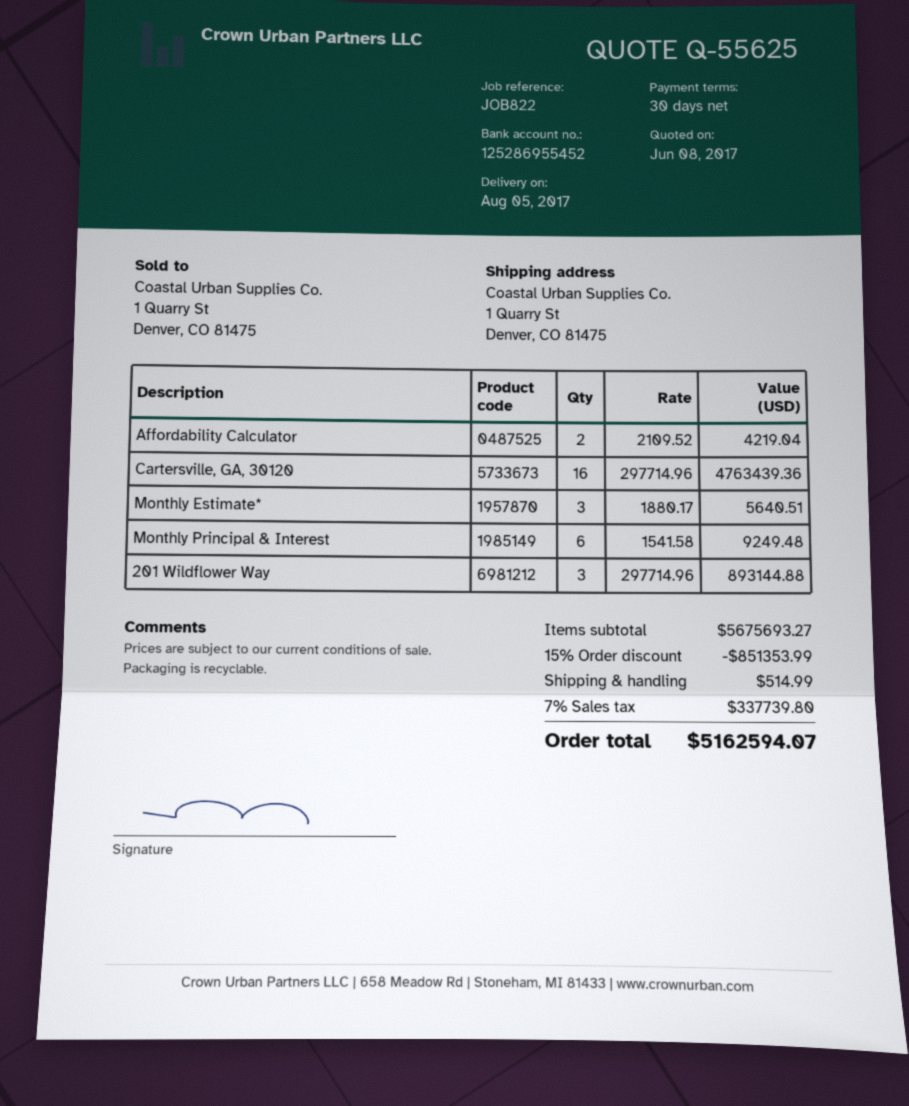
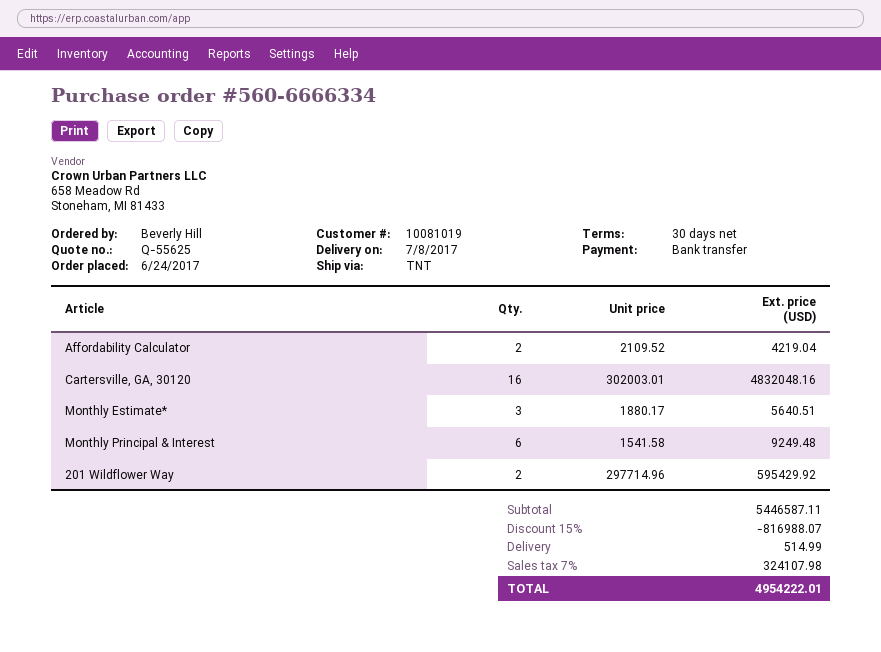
delivery date: 2017-08-05 -> 2017-07-08
Cartersville, GA, 30120: 16 x 297714.96 = 4763439.36 -> 16 x 302003.01 = 4832048.16
201 Wildflower Way: 3 x 297714.96 = 893144.88 -> 2 x 297714.96 = 595429.92
subtotal: 5675693.27 -> 5446587.11
discount: 15% = 851353.99 -> 15% = 816988.07
tax: 7% = 337739.80 -> 7% = 324107.98
total: 5162594.07 -> 4954222.01

